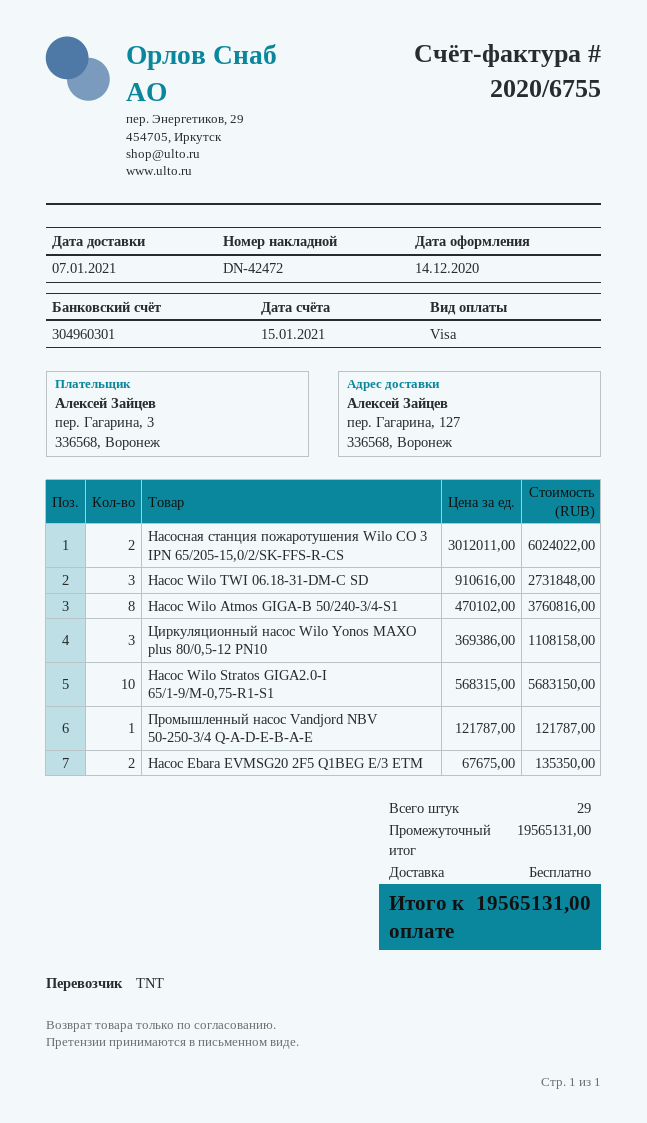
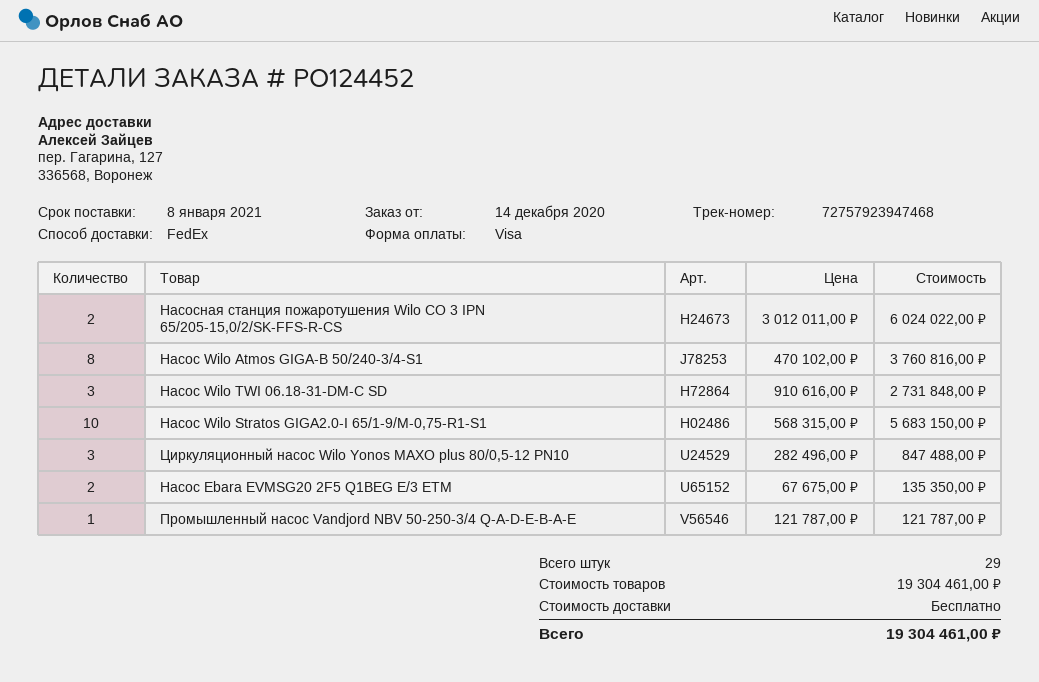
delivery date: 2021-01-07 -> 2021-01-08
shipping method: TNT -> FedEx
Циркуляционный насос Wilo Yonos MAXO plus 80/0,5-12 PN10: 3 x 369386.00 = 1108158.00 -> 3 x 282496.00 = 847488.00
subtotal: 19565131.00 -> 19304461.00
total: 19565131.00 -> 19304461.00

